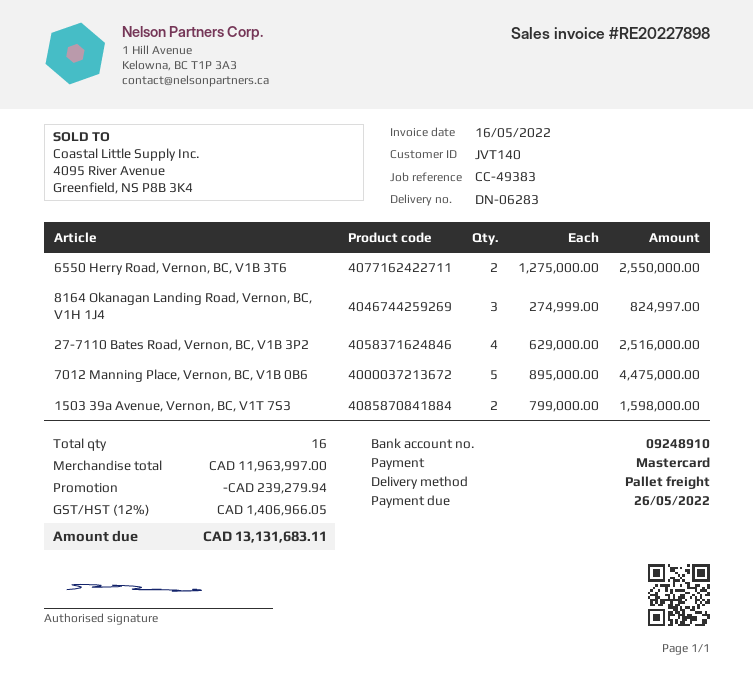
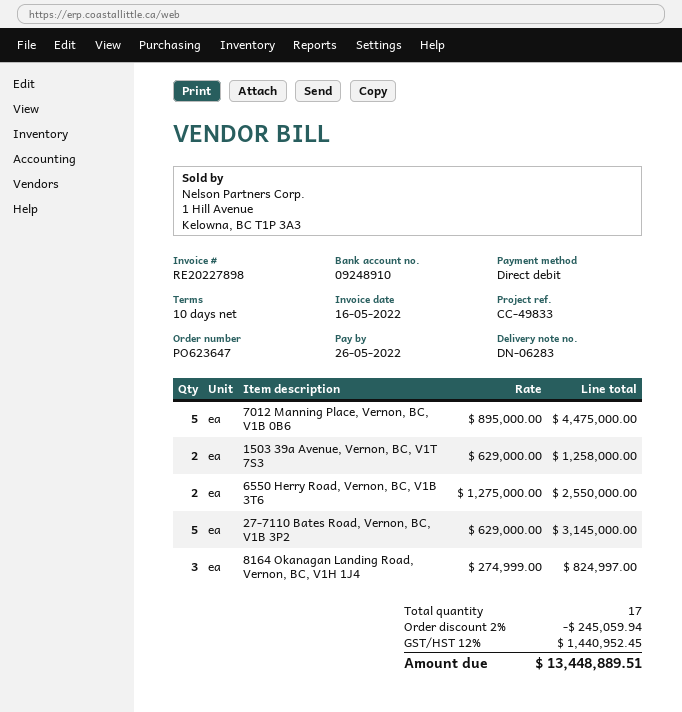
reference: CC-49383 -> CC-49833
payment method: Mastercard -> direct debit
27-7110 Bates Road, Vernon, BC, V1B 3P2: 4 x 629000.00 = 2516000.00 -> 5 x 629000.00 = 3145000.00
1503 39a Avenue, Vernon, BC, V1T 7S3: 2 x 799000.00 = 1598000.00 -> 2 x 629000.00 = 1258000.00
total quantity: 16 -> 17
discount: 239279.94 -> 245059.94
tax: 12% = 1406966.05 -> 12% = 1440952.45
total: 13131683.11 -> 13448889.51

